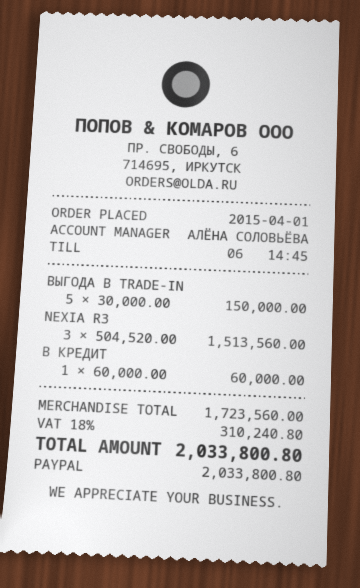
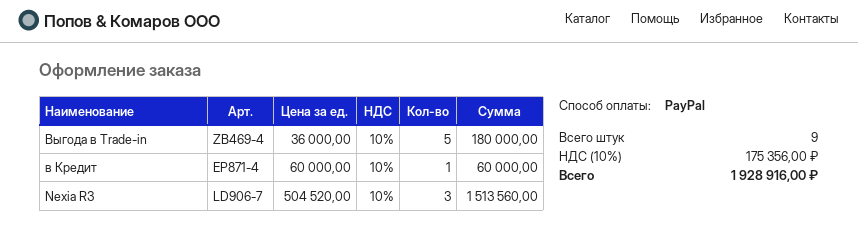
ВЫГОДА В TRADE-IN: 5 x 30000.00 = 150000.00 -> 5 x 36000.00 = 180000.00
tax: 18% = 310240.80 -> 10% = 175356.00
total: 2033800.80 -> 1928916.00

